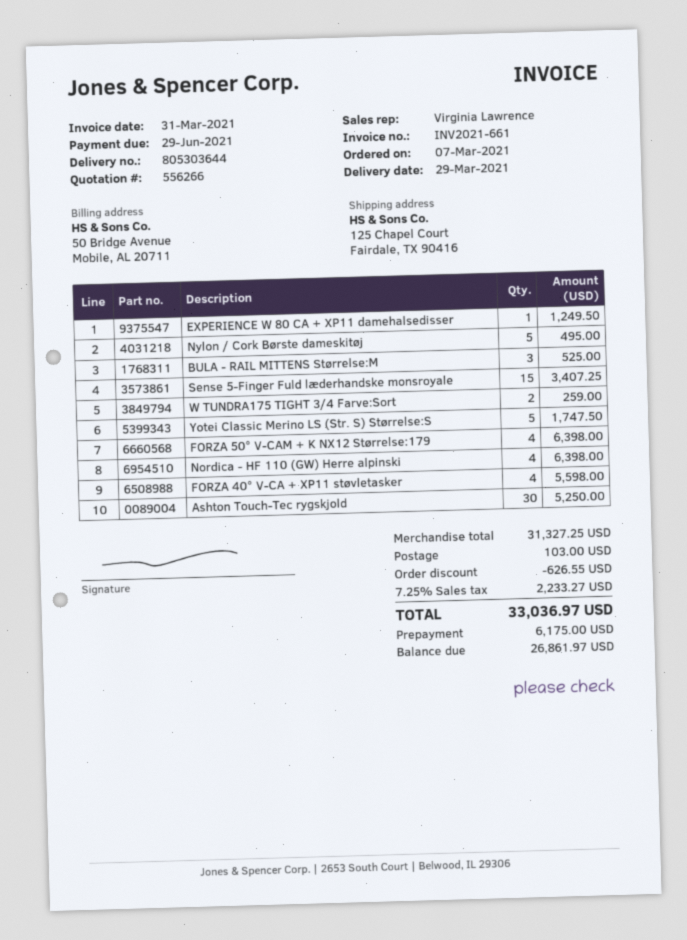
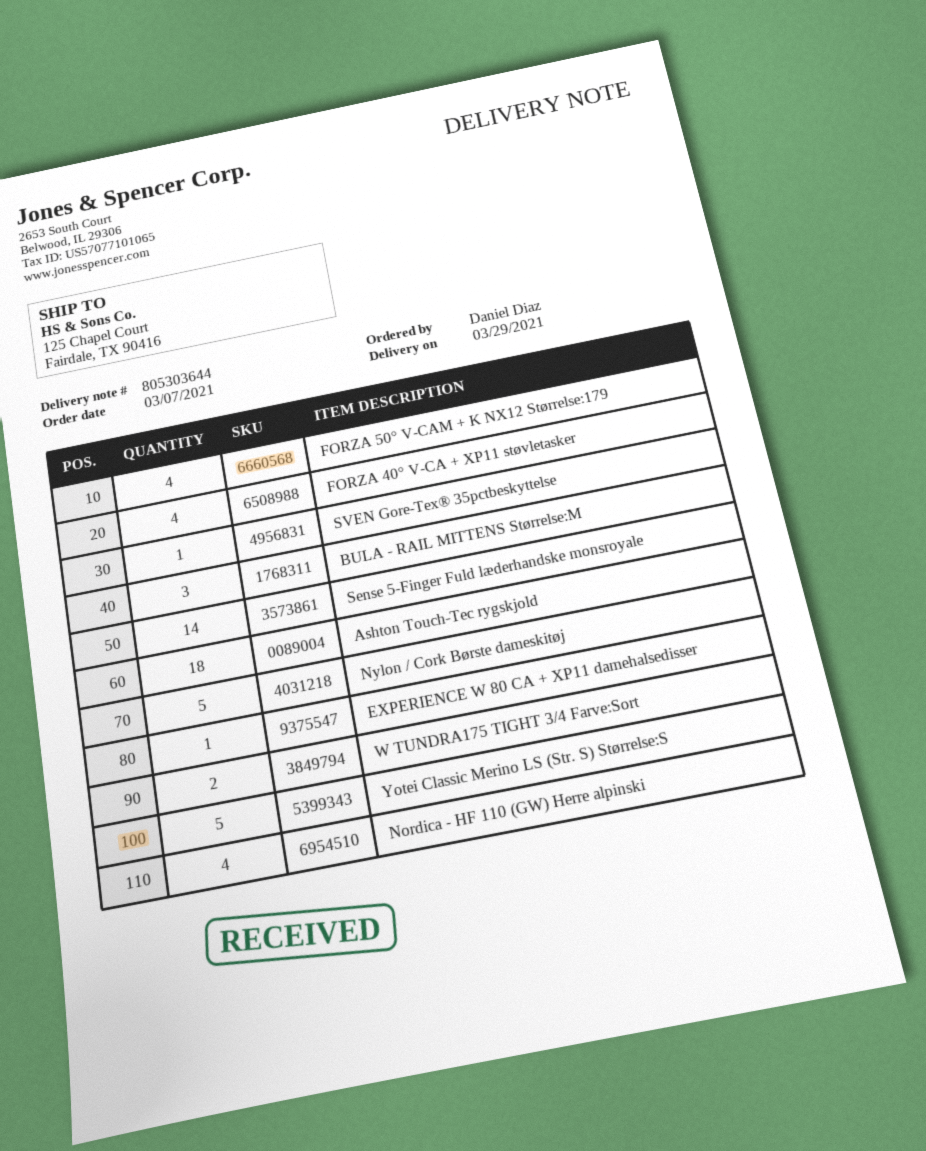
Sense 5-Finger Fuld læderhandske monsroyale: 15 -> 14
Ashton Touch-Tec rygskjold: 30 -> 18
SVEN Gore-Tex® 35pctbeskyttelse: none -> 1

